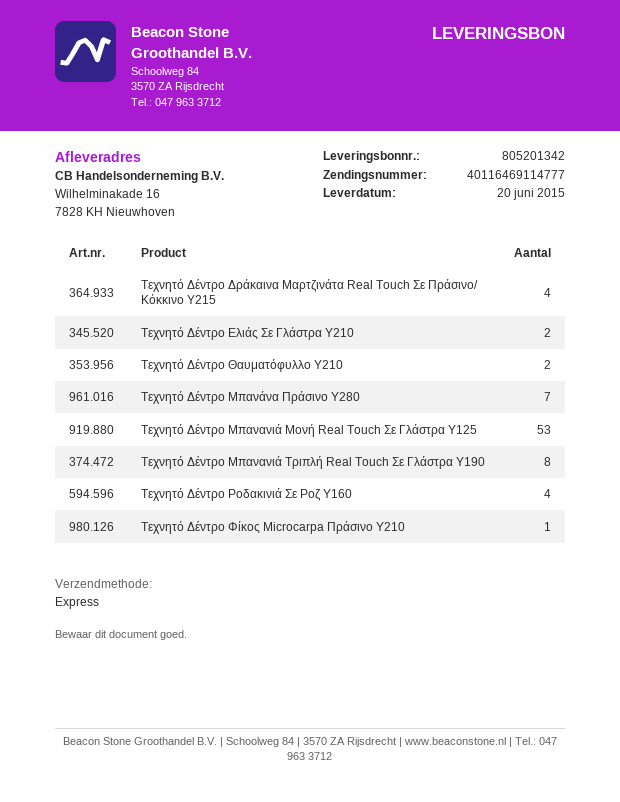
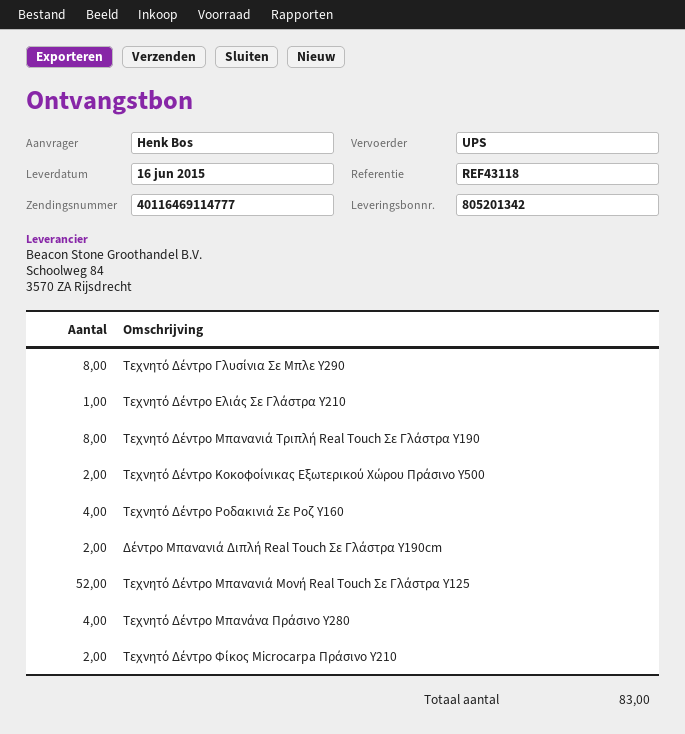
delivery date: 2015-06-20 -> 2015-06-16
shipping method: express -> UPS
Τεχνητό Δέντρο Δράκαινα Μαρτζινάτα Real Touch Σε Πράσινο/ Κόκκινο Υ215: 4 -> none
Τεχνητό Δέντρο Ελιάς Σε Γλάστρα Υ210: 2 -> 1
Τεχνητό Δέντρο Θαυματόφυλλο Υ210: 2 -> none
Τεχνητό Δέντρο Μπανάνα Πράσινο Υ280: 7 -> 4
Τεχνητό Δέντρο Μπανανιά Μονή Real Touch Σε Γλάστρα Υ125: 53 -> 52
Τεχνητό Δέντρο Φίκος Microcarpa Πράσινο Υ210: 1 -> 2
Τεχνητό Δέντρο Γλυσίνια Σε Μπλε Υ290: none -> 8
Τεχνητό Δέντρο Κοκοφοίνικας Εξωτερικού Χώρου Πράσινο Υ500: none -> 2
Δέντρο Μπανανιά Διπλή Real Touch Σε Γλάστρα Υ190cm: none -> 2

